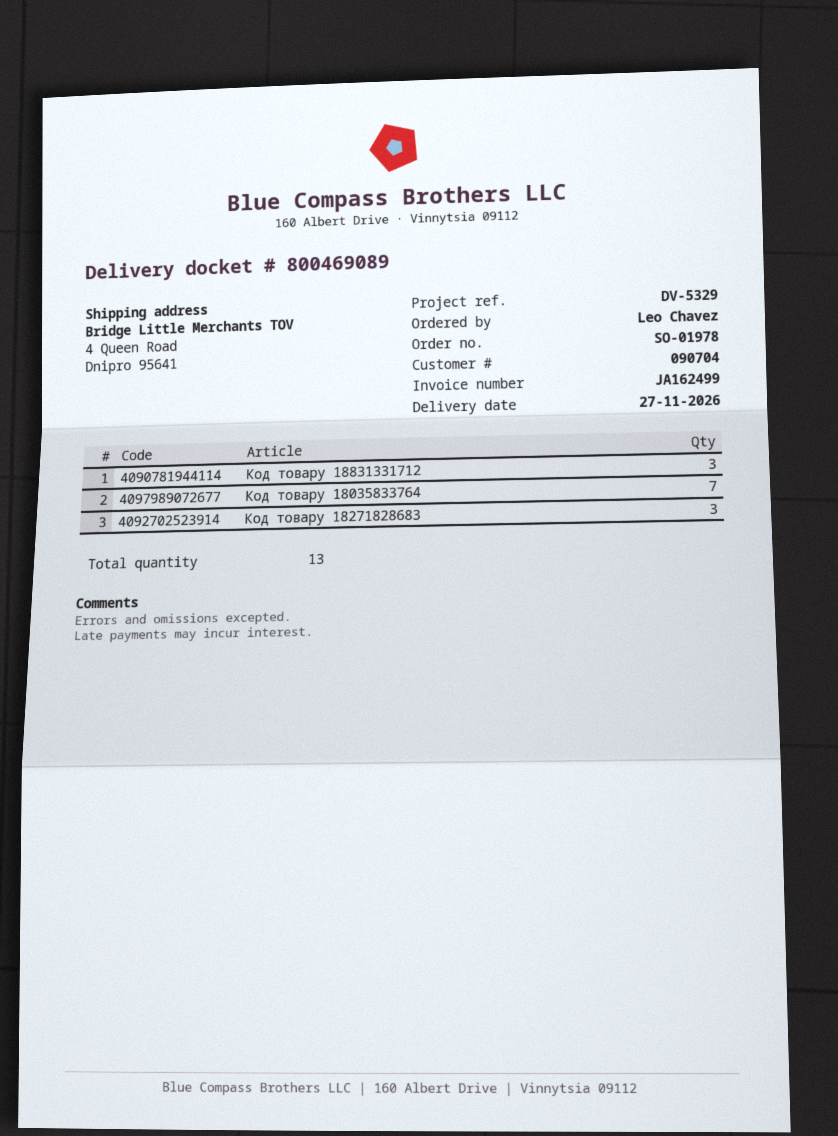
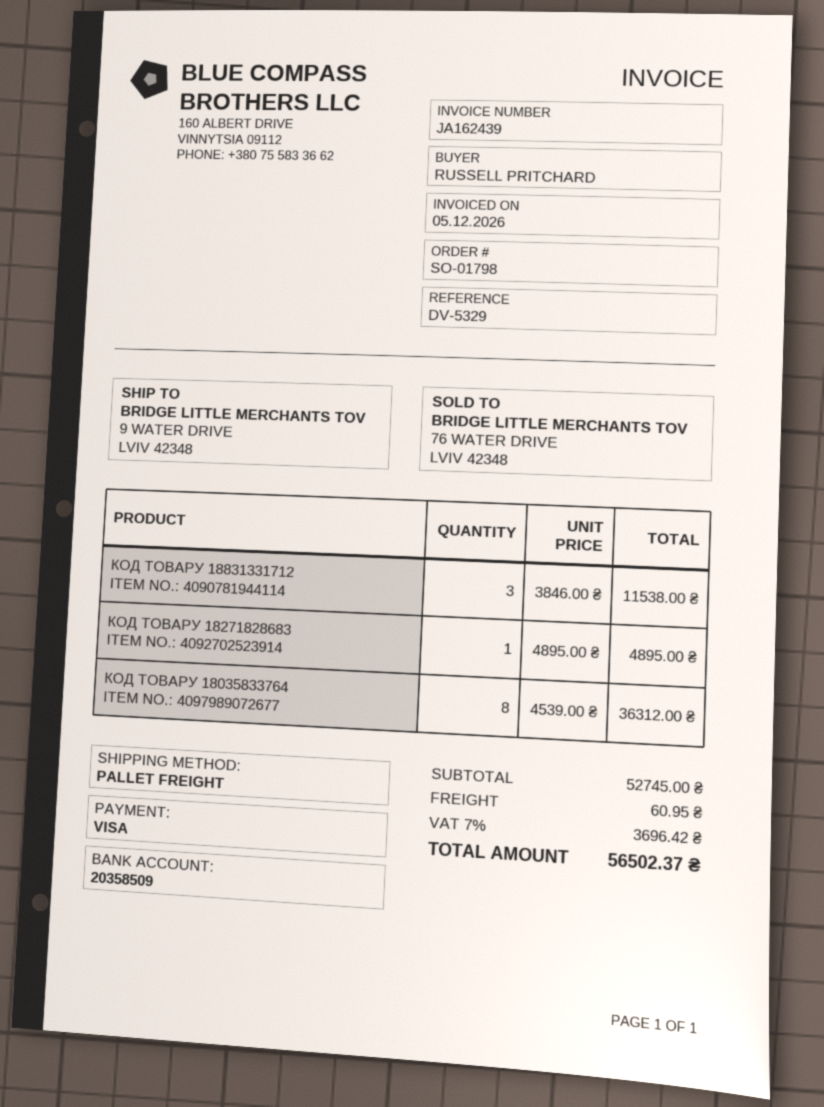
order number: SO-01978 -> SO-01798
invoice number: JA162499 -> JA162439
ordered by: Leo Chavez -> RUSSELL PRITCHARD
ship to: 4 Queen Road, Dnipro 95641 -> 9 WATER DRIVE, LVIV 42348
Код товару 18035833764: 7 -> 8
Код товару 18271828683: 3 -> 1

